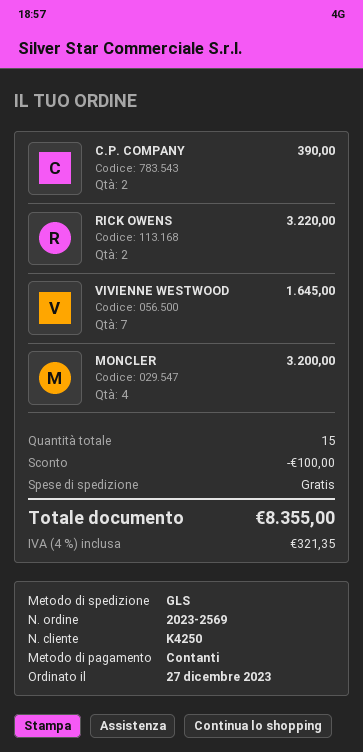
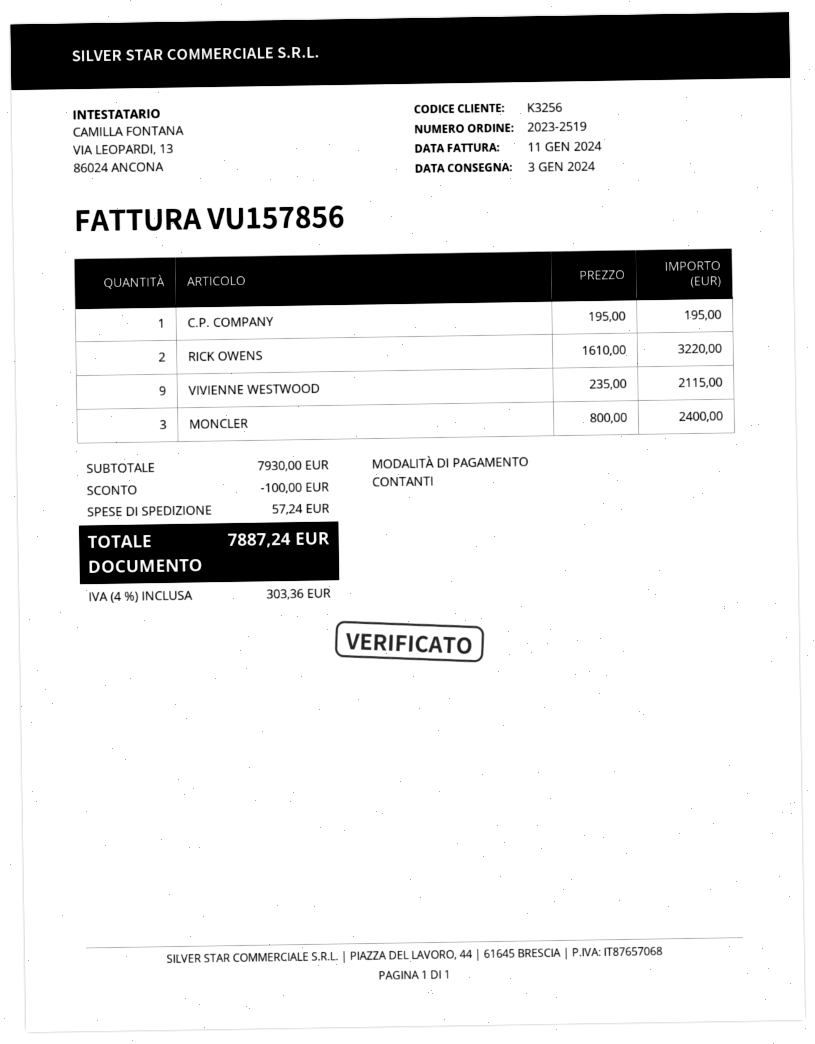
order number: 2023-2569 -> 2023-2519
customer number: K4250 -> K3256
C.P. COMPANY: 2 for 390.00 -> 1 for 195.00
VIVIENNE WESTWOOD: 7 for 1645.00 -> 9 for 2115.00
MONCLER: 4 for 3200.00 -> 3 for 2400.00
shipping: 0.00 -> 57.24
tax: 4% = 321.35 -> 4% = 303.36
total: 8355.00 -> 7887.24

